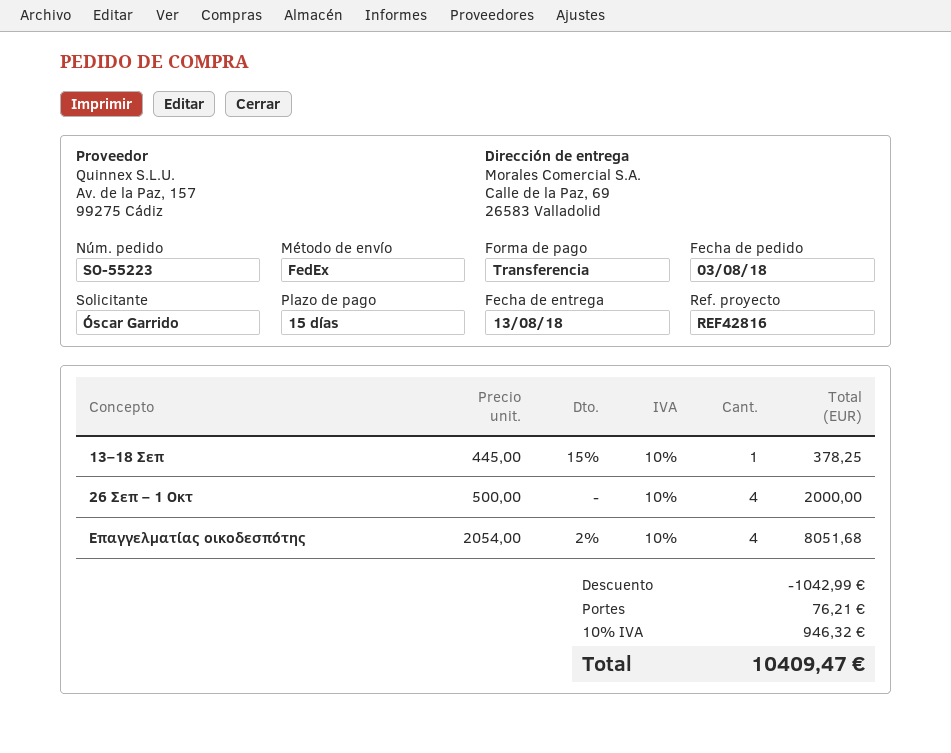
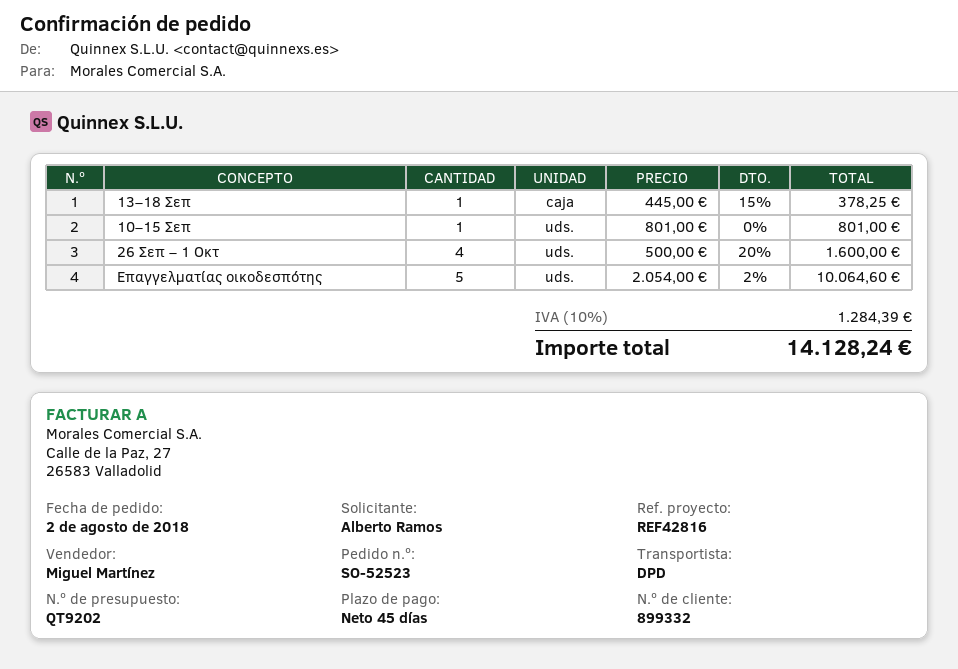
order number: SO-55223 -> SO-52523
order date: 2018-08-03 -> 2018-08-02
payment terms: 15 days -> 45 days
ordered by: Óscar Garrido -> Alberto Ramos
shipping method: FedEx -> DPD
26 Σεπ – 1 Οκτ: 4 x 500.00 = 2000.00 -> 4 x 500.00 - 20% = 1600.00
Επαγγελματίας οικοδεσπότης: 4 x 2054.00 - 2% = 8051.68 -> 5 x 2054.00 - 2% = 10064.60
10–15 Σεπ: none -> 1 x 801.00 = 801.00
discount: 1042.99 -> none
shipping: 76.21 -> none
tax: 10% = 946.32 -> 10% = 1284.39
total: 10409.47 -> 14128.24

